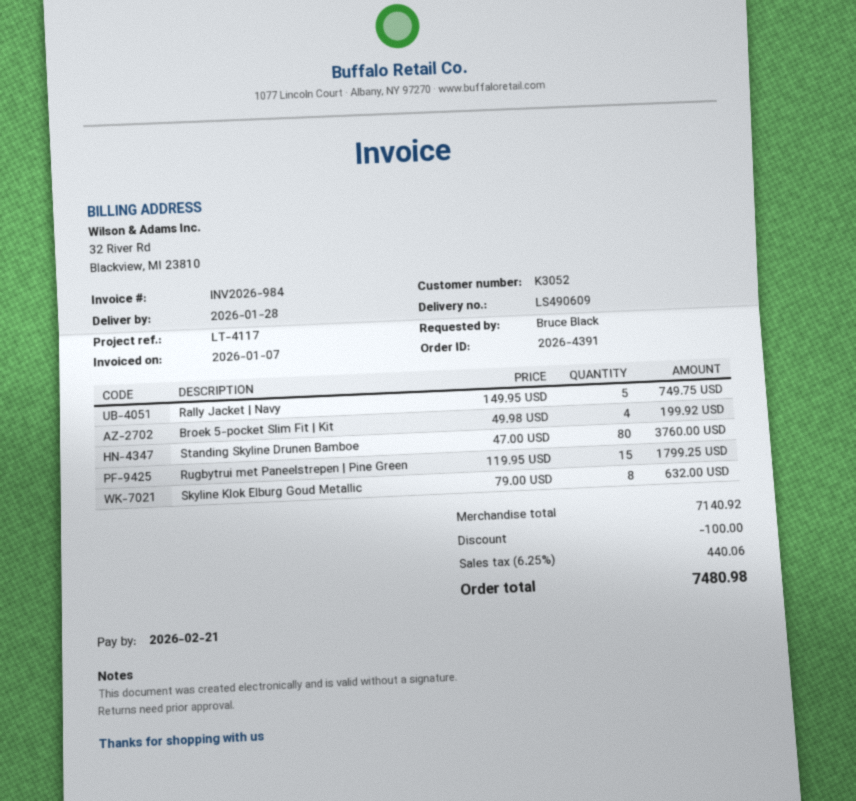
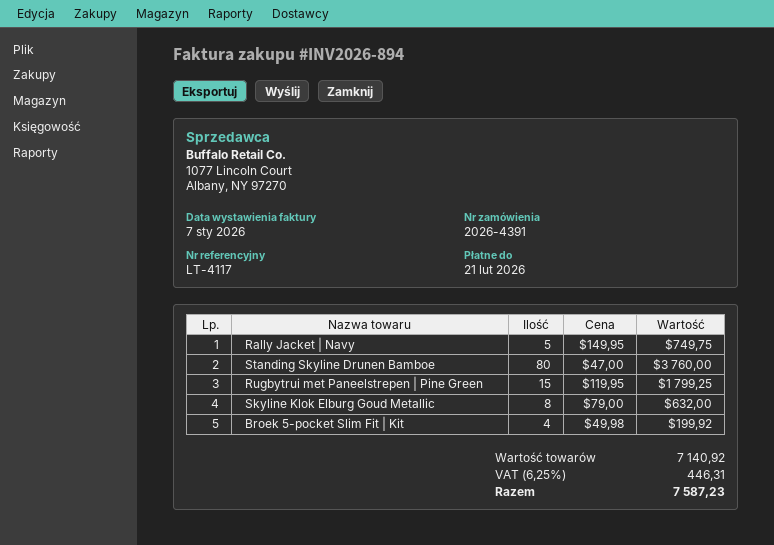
invoice number: INV2026-984 -> INV2026-894
discount: 100.00 -> none
tax: 6.25% = 440.06 -> 6.25% = 446.31
total: 7480.98 -> 7587.23

